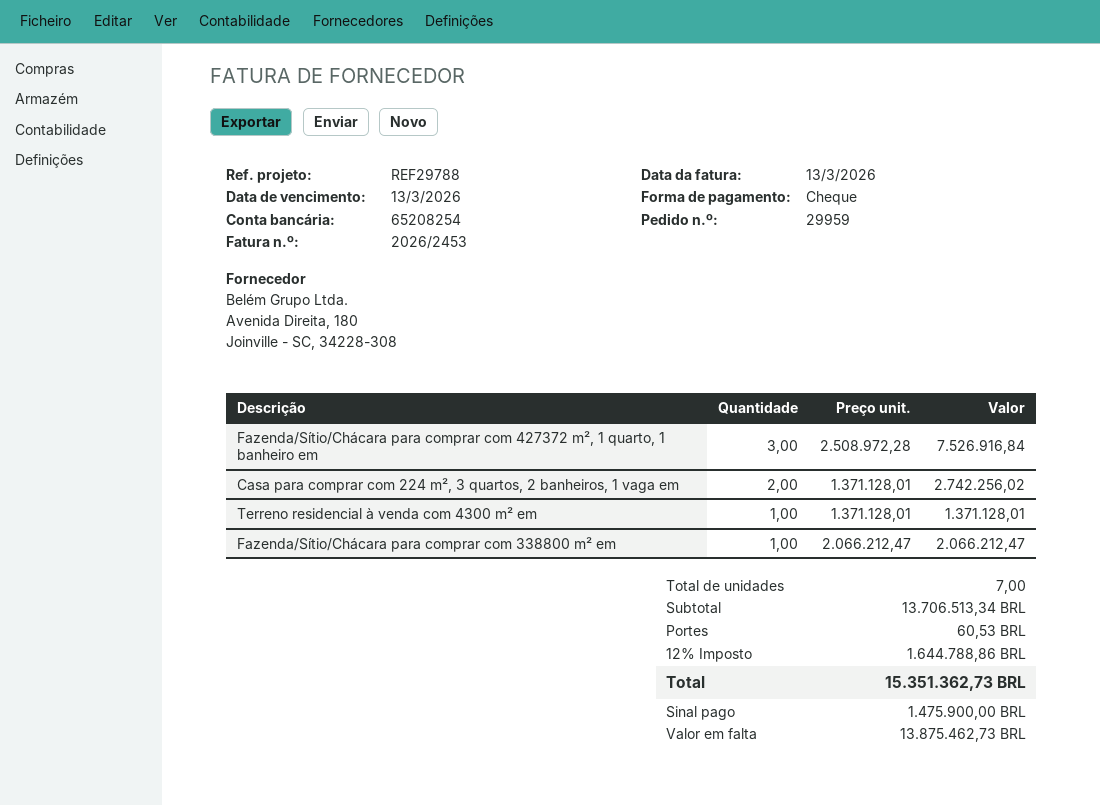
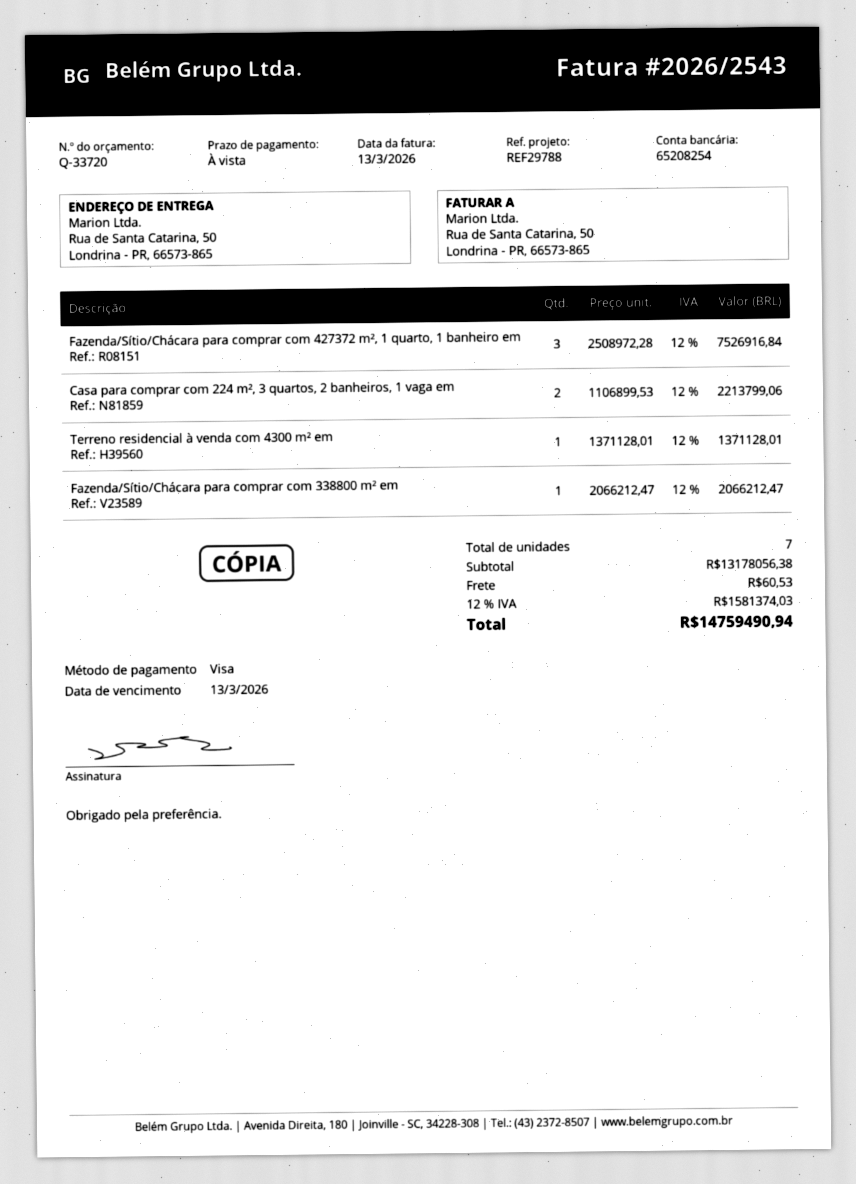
invoice number: 2026/2453 -> 2026/2543
payment method: cheque -> Visa
Casa para comprar com 224 m², 3 quartos, 2 banheiros, 1 vaga em: 2 x 1371128.01 = 2742256.02 -> 2 x 1106899.53 = 2213799.06
subtotal: 13706513.34 -> 13178056.38
tax: 12% = 1644788.86 -> 12% = 1581374.03
total: 15351362.73 -> 14759490.94

